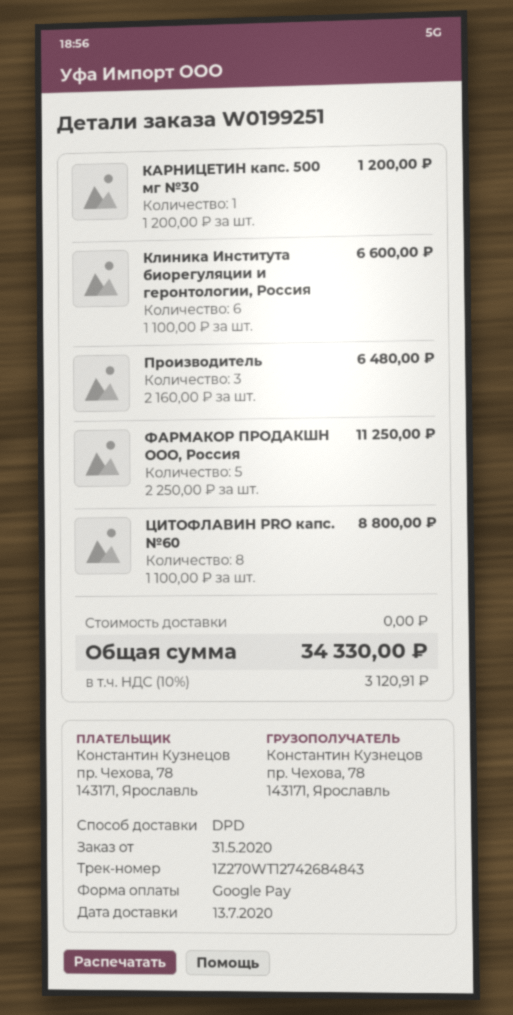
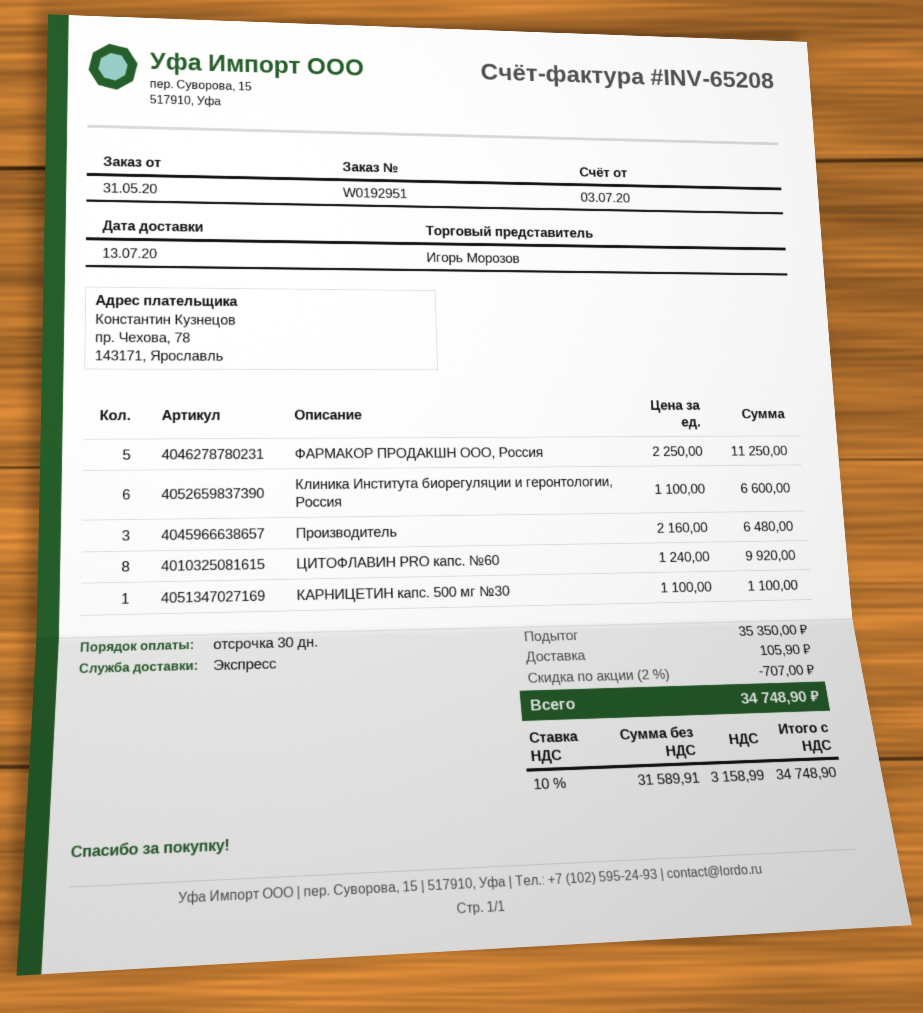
order number: W0199251 -> W0192951
shipping method: DPD -> express
КАРНИЦЕТИН капс. 500 мг №30: 1 x 1200.00 = 1200.00 -> 1 x 1100.00 = 1100.00
ЦИТОФЛАВИН PRO капс. №60: 8 x 1100.00 = 8800.00 -> 8 x 1240.00 = 9920.00
discount: none -> 2% = 707.00
shipping: 0.00 -> 105.90
tax: 10% = 3120.91 -> 10% = 3158.99
total: 34330.00 -> 34748.90

